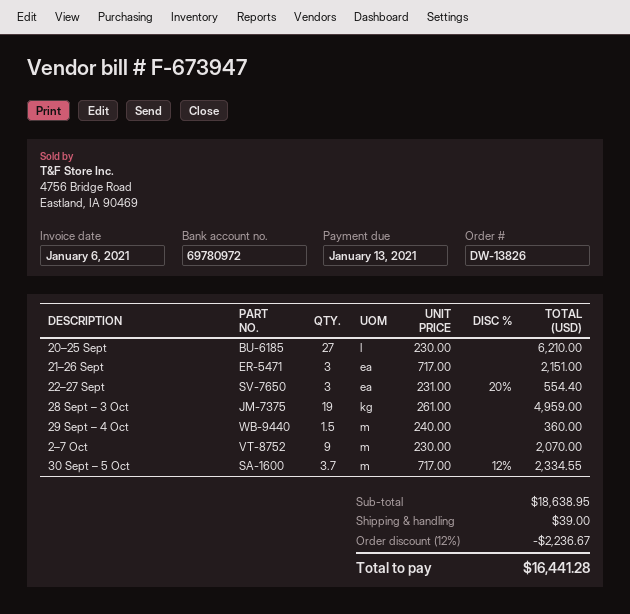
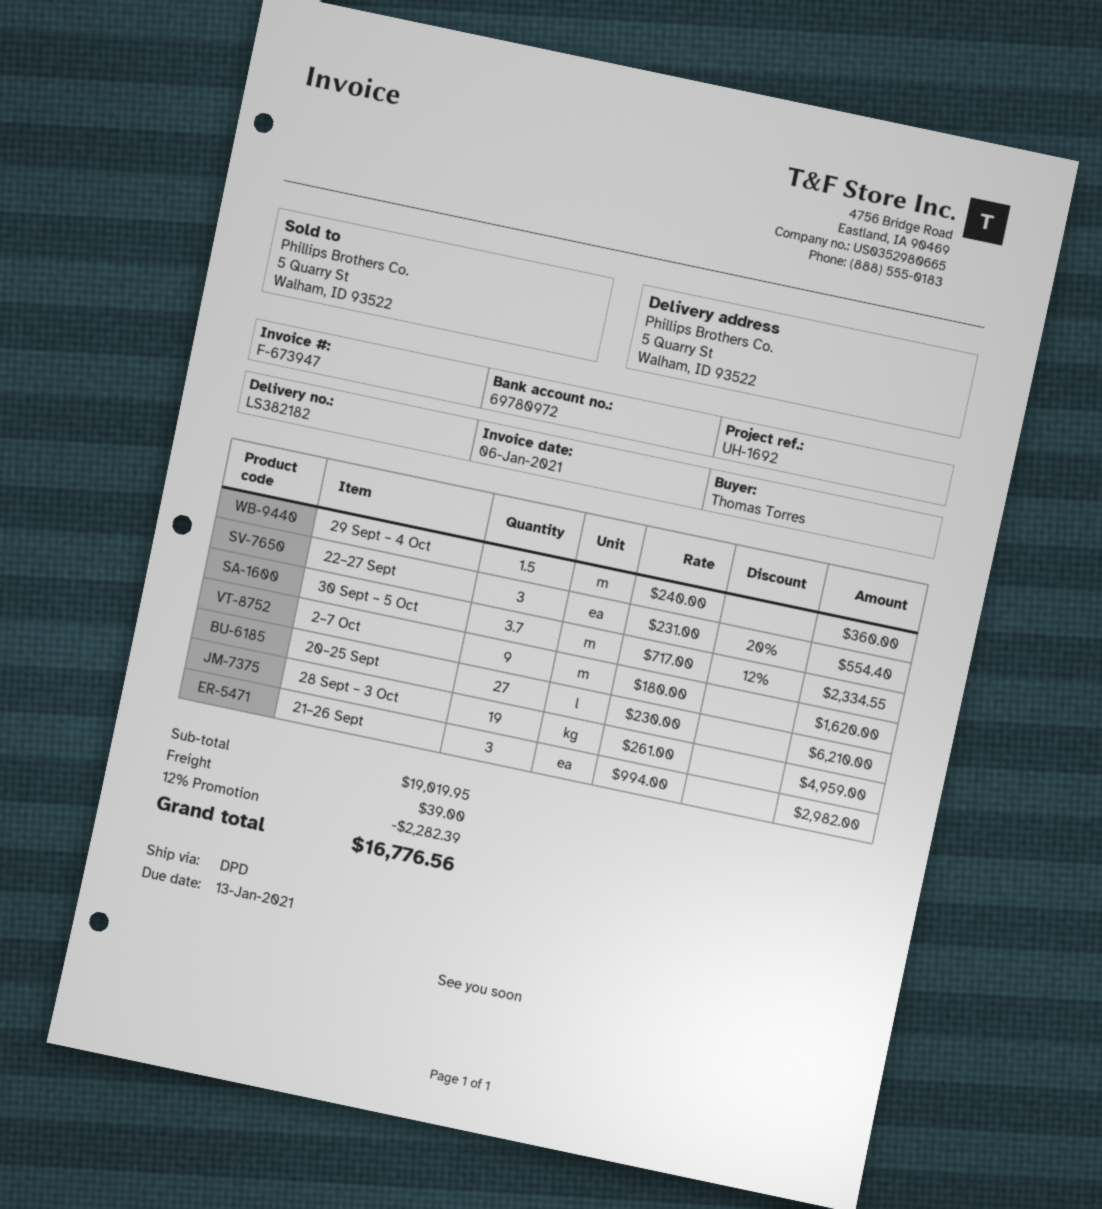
21–26 Sept: 3 x 717.00 = 2151.00 -> 3 x 994.00 = 2982.00
2–7 Oct: 9 x 230.00 = 2070.00 -> 9 x 180.00 = 1620.00
subtotal: 18638.95 -> 19019.95
discount: 12% = 2236.67 -> 12% = 2282.39
total: 16441.28 -> 16776.56

